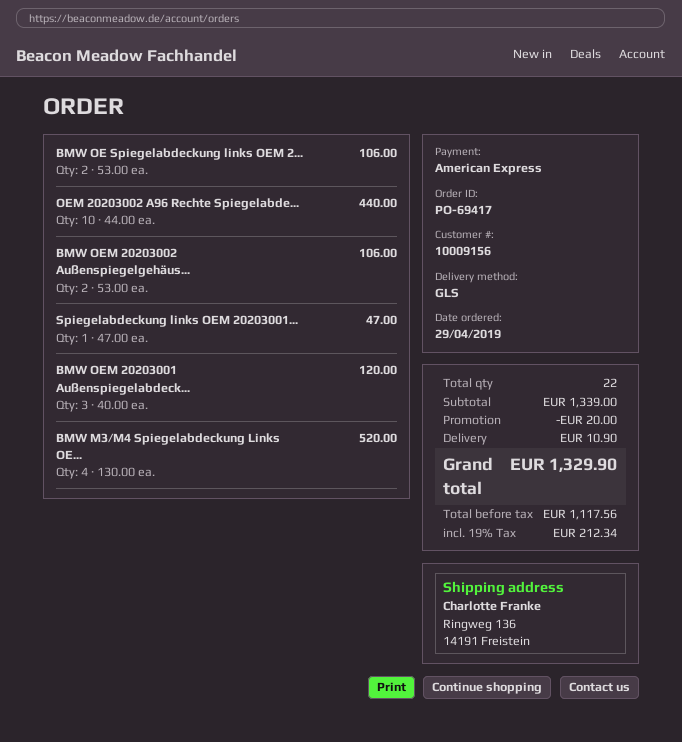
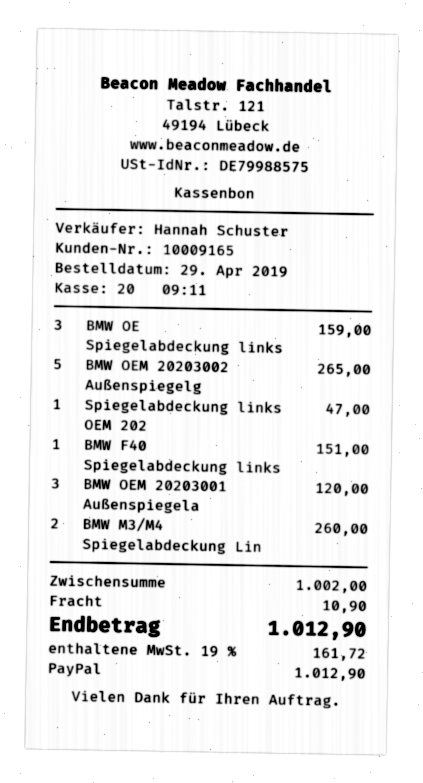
customer number: 10009156 -> 10009165
payment method: American Express -> PayPal
BMW OE Spiegelabdeckung links OEM 2...: 2 for 106.00 -> 3 for 159.00
OEM 20203002 A96 Rechte Spiegelabde...: 10 for 440.00 -> none
BMW OEM 20203002 Außenspiegelgehäus...: 2 for 106.00 -> 5 for 265.00
BMW M3/M4 Spiegelabdeckung Links OE...: 4 for 520.00 -> 2 for 260.00
BMW F40 Spiegelabdeckung links: none -> 1 for 151.00
subtotal: 1339.00 -> 1002.00
discount: 20.00 -> none
tax: 19% = 212.34 -> 19% = 161.72
total: 1329.90 -> 1012.90

